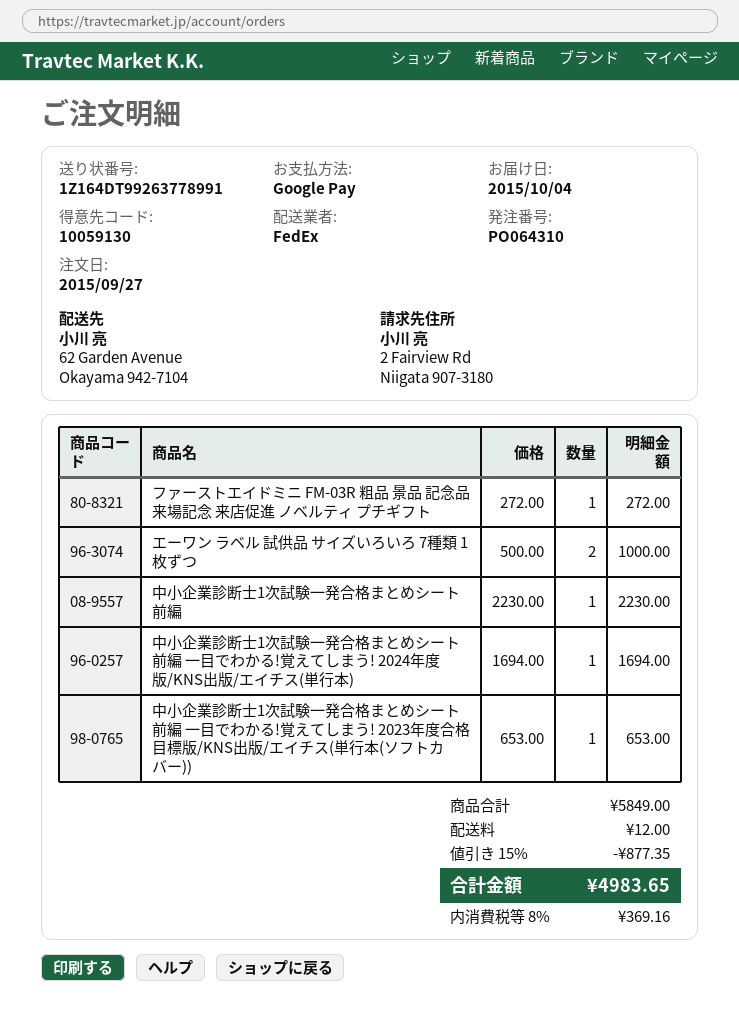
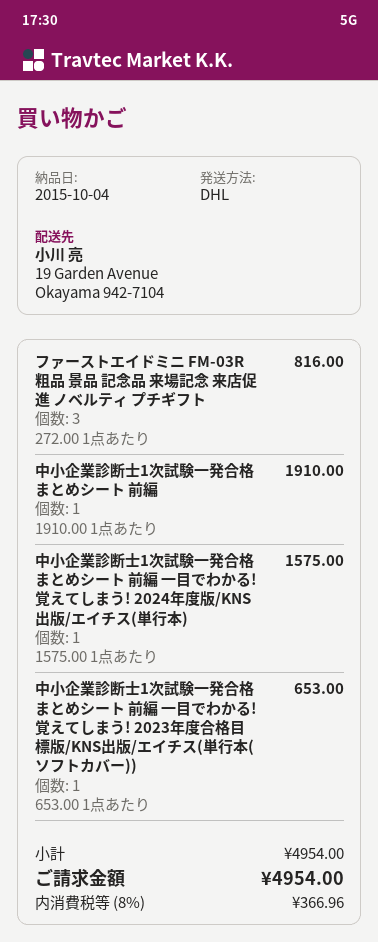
shipping method: FedEx -> DHL
ship to: 62 Garden Avenue, Okayama 942-7104 -> 19 Garden Avenue, Okayama 942-7104
ファーストエイドミニ FM-03R 粗品 景品 記念品 来場記念 来店促進 ノベルティ プチギフト: 1 x 272.00 = 272.00 -> 3 x 272.00 = 816.00
エーワン ラベル 試供品 サイズいろいろ 7種類 1枚ずつ: 2 x 500.00 = 1000.00 -> none
中小企業診断士1次試験一発合格まとめシート 前編: 1 x 2230.00 = 2230.00 -> 1 x 1910.00 = 1910.00
中小企業診断士1次試験一発合格まとめシート 前編 一目でわかる!覚えてしまう! 2024年度版/KNS出版/エイチス(単行本): 1 x 1694.00 = 1694.00 -> 1 x 1575.00 = 1575.00
subtotal: 5849.00 -> 4954.00
discount: 15% = 877.35 -> none
shipping: 12.00 -> none
tax: 8% = 369.16 -> 8% = 366.96
total: 4983.65 -> 4954.00

